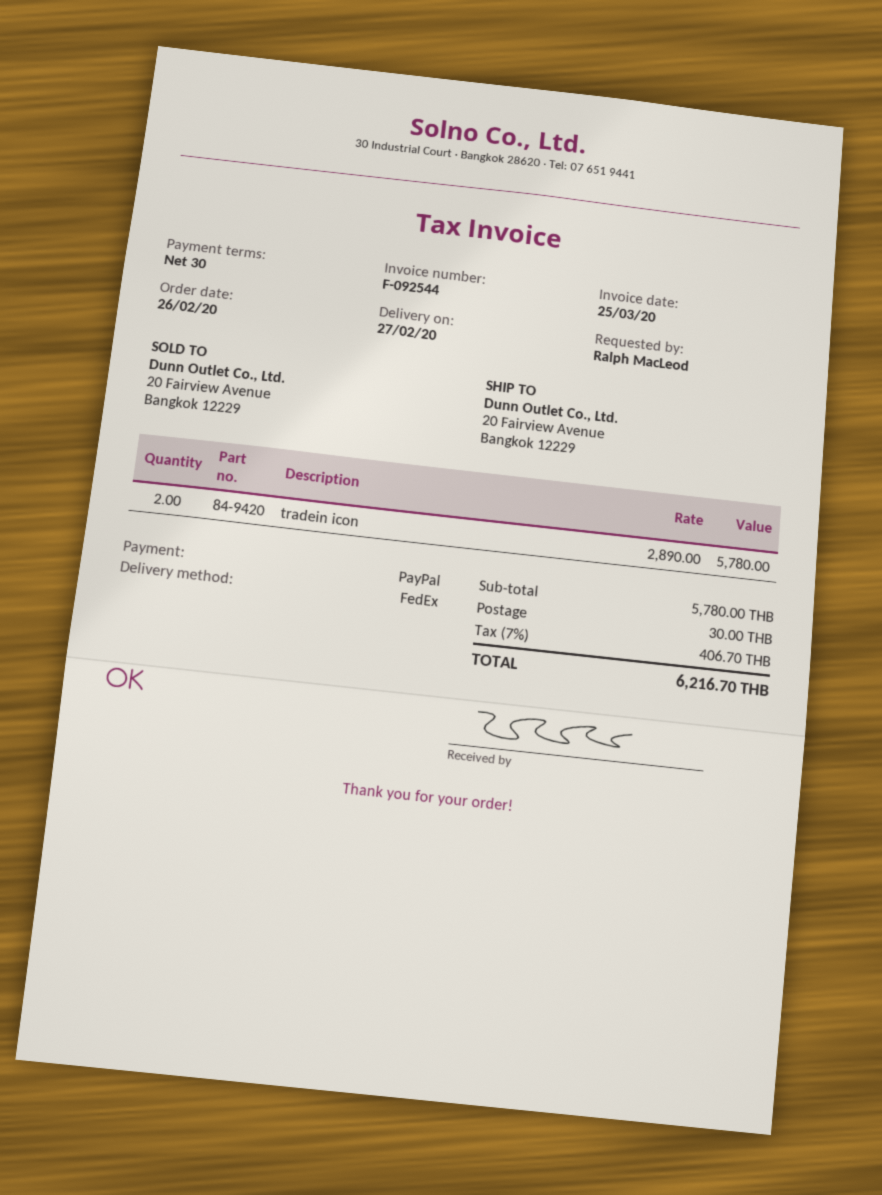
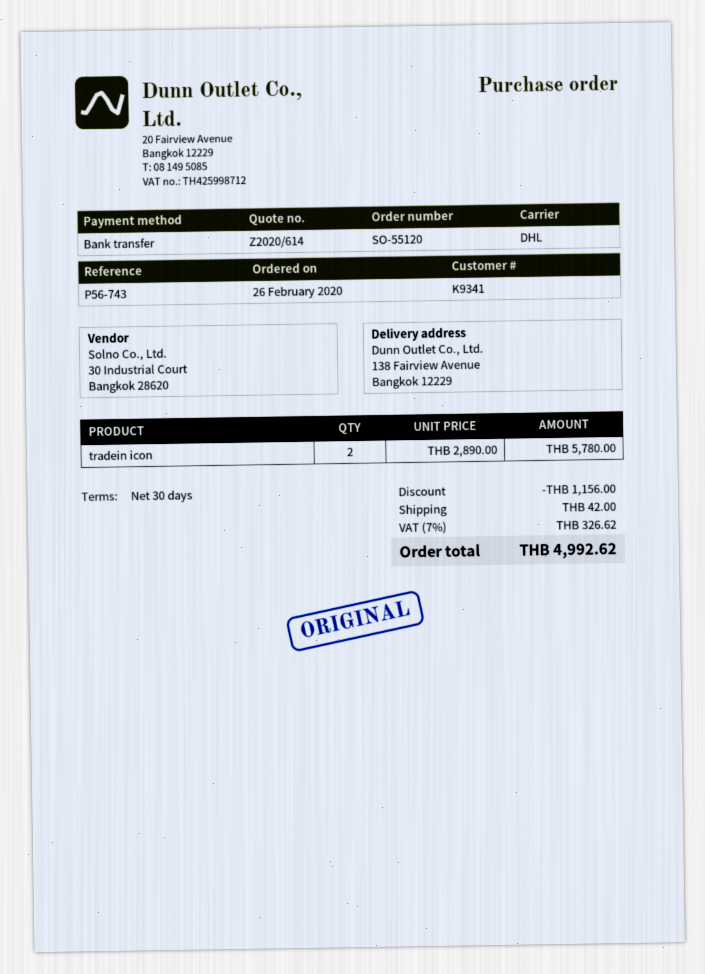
payment method: PayPal -> bank transfer
shipping method: FedEx -> DHL
ship to: 20 Fairview Avenue, Bangkok 12229 -> 138 Fairview Avenue, Bangkok 12229
discount: none -> 1156.00
shipping: 30.00 -> 42.00
tax: 7% = 406.70 -> 7% = 326.62
total: 6216.70 -> 4992.62

